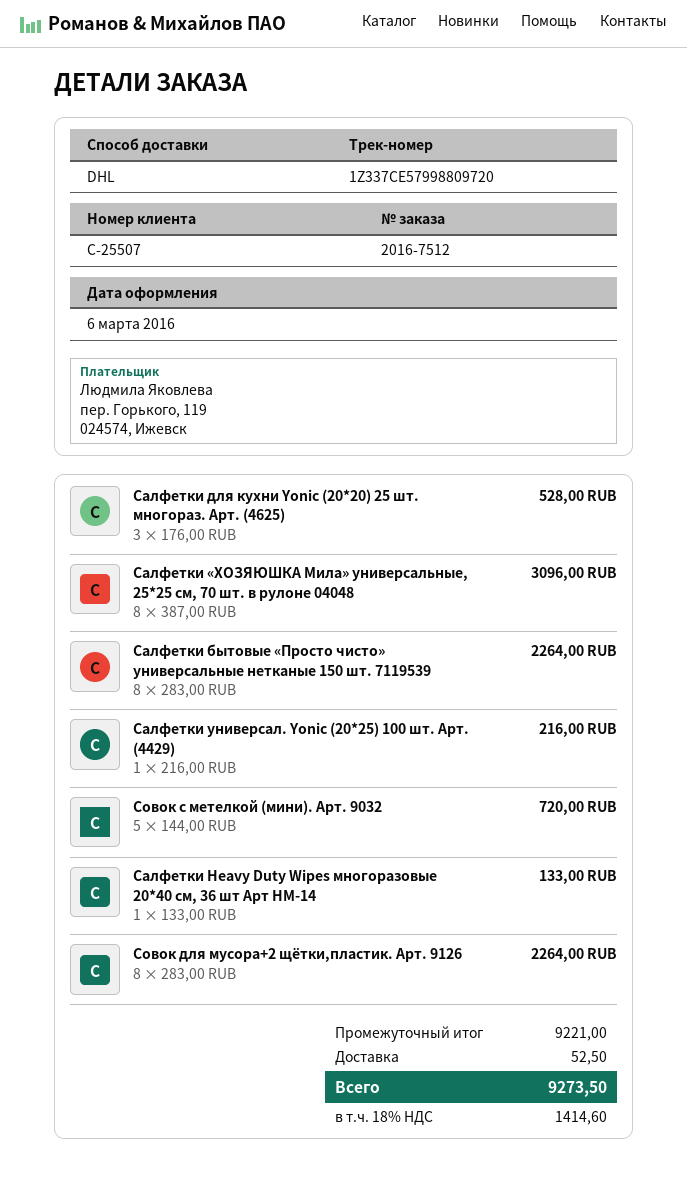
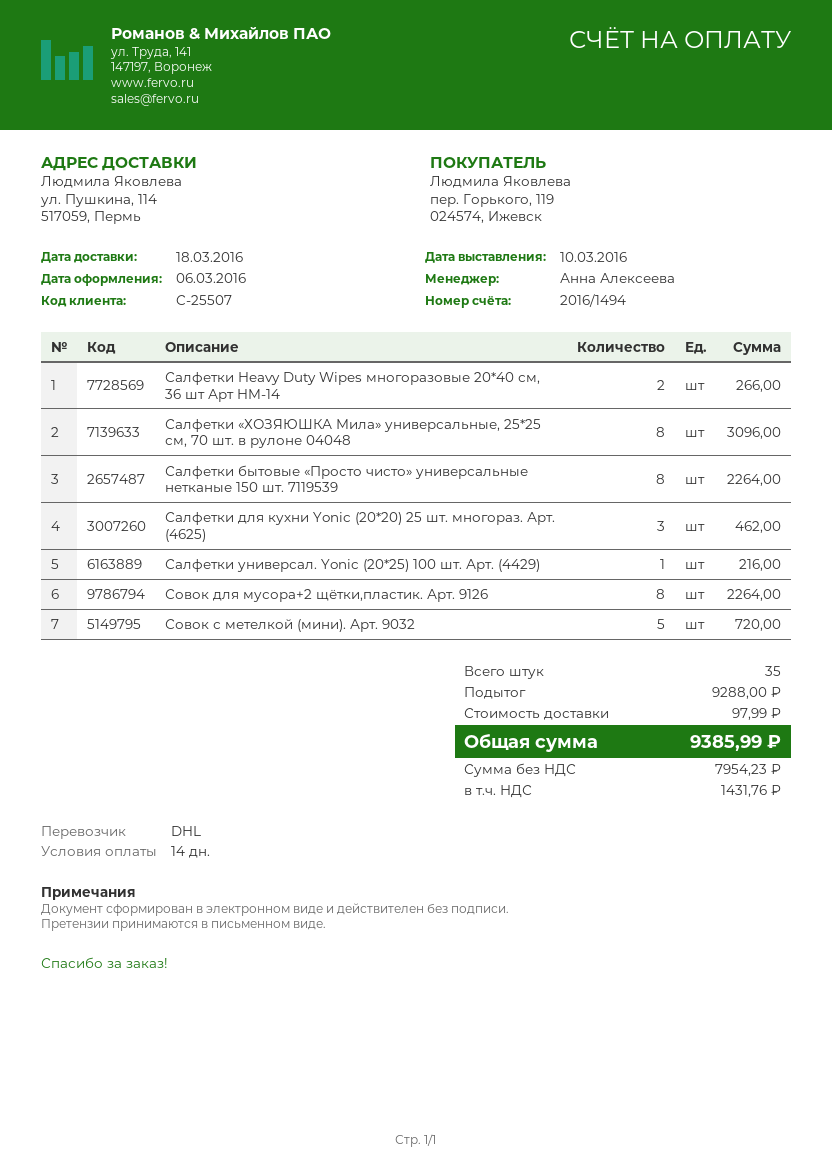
Салфетки для кухни Yonic (20*20) 25 шт. многораз. Арт. (4625): 3 for 528.00 -> 3 for 462.00
Салфетки Heavy Duty Wipes многоразовые 20*40 см, 36 шт Арт HM-14: 1 for 133.00 -> 2 for 266.00
subtotal: 9221.00 -> 9288.00
shipping: 52.50 -> 97.99
tax: 1414.60 -> 1431.76
total: 9273.50 -> 9385.99

